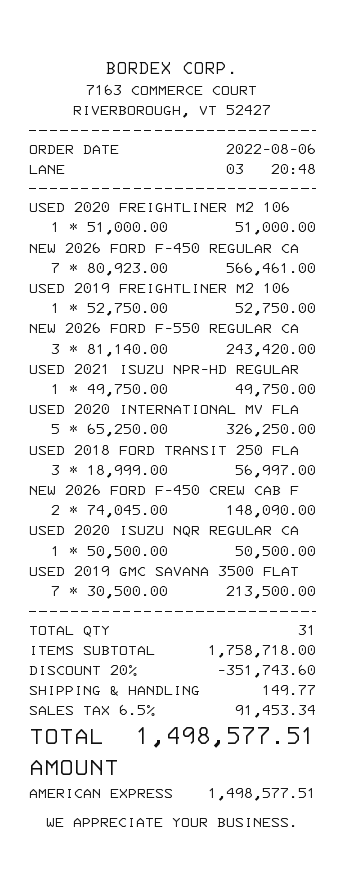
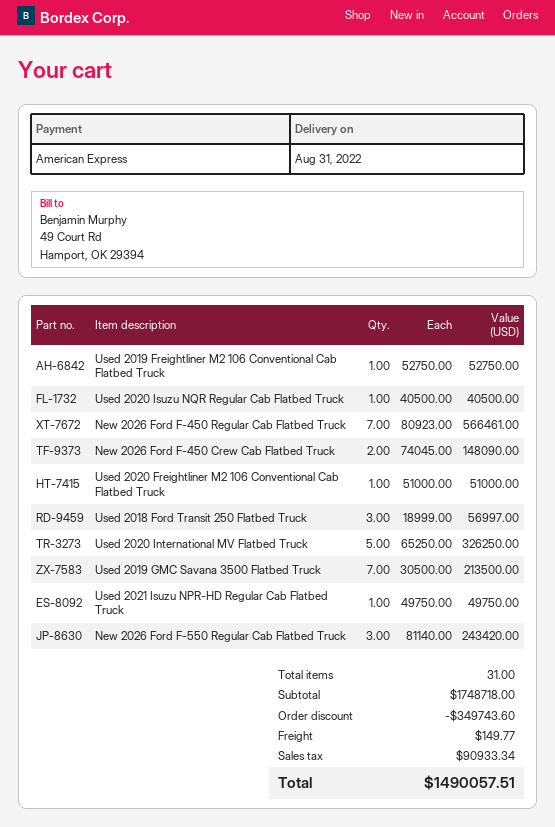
USED 2020 ISUZU NQR REGULAR CA: 1 x 50500.00 = 50500.00 -> 1 x 40500.00 = 40500.00
subtotal: 1758718.00 -> 1748718.00
discount: 351743.60 -> 349743.60
tax: 91453.34 -> 90933.34
total: 1498577.51 -> 1490057.51

